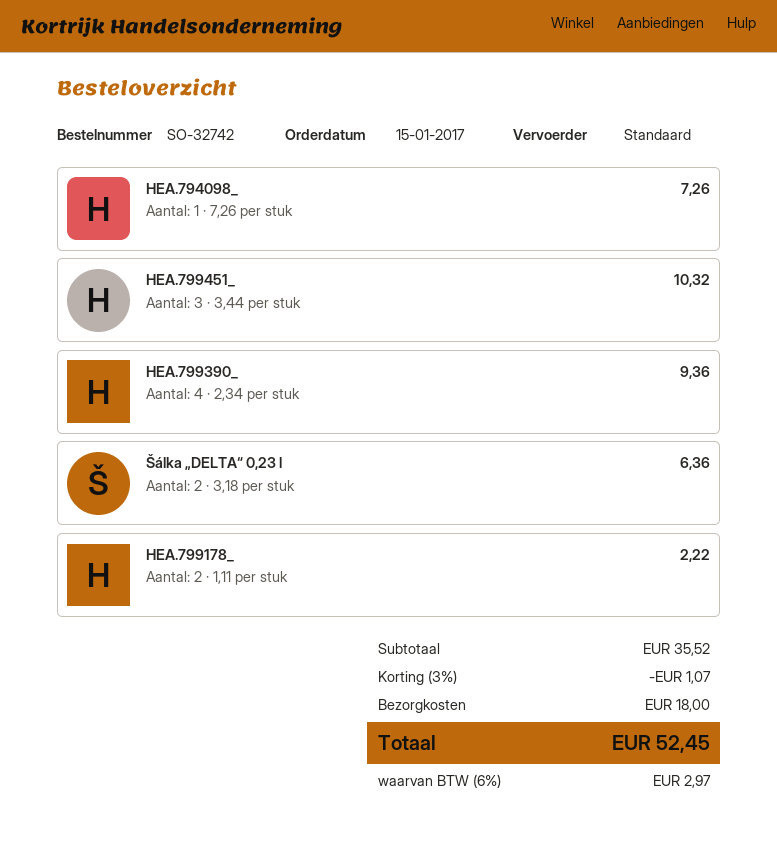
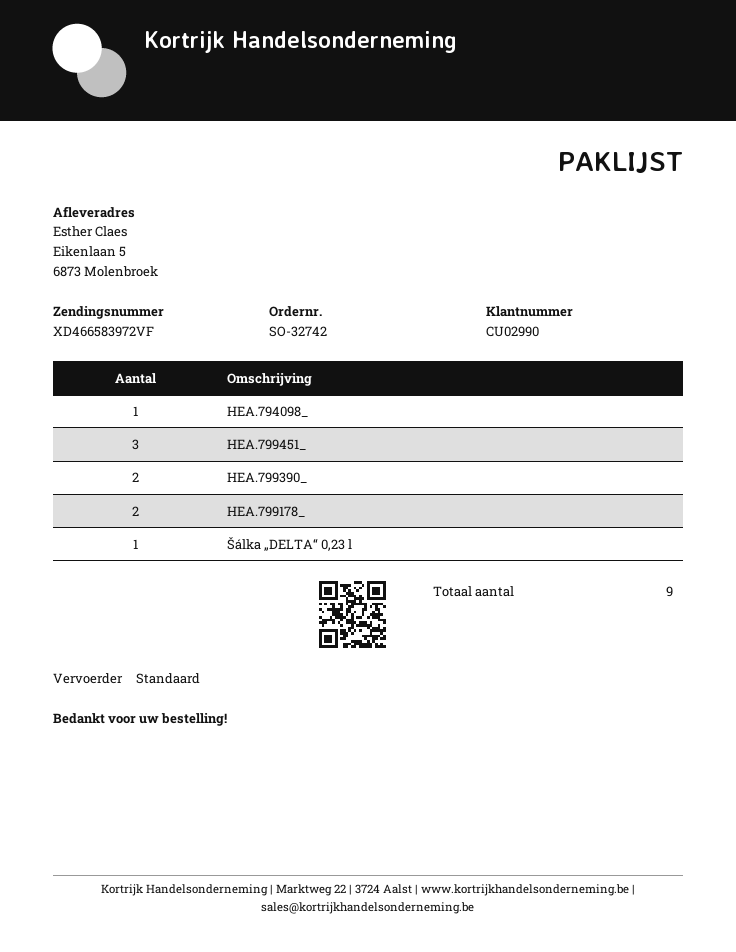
HEA.799390_: 4 -> 2
Šálka „DELTA“ 0,23 l: 2 -> 1

